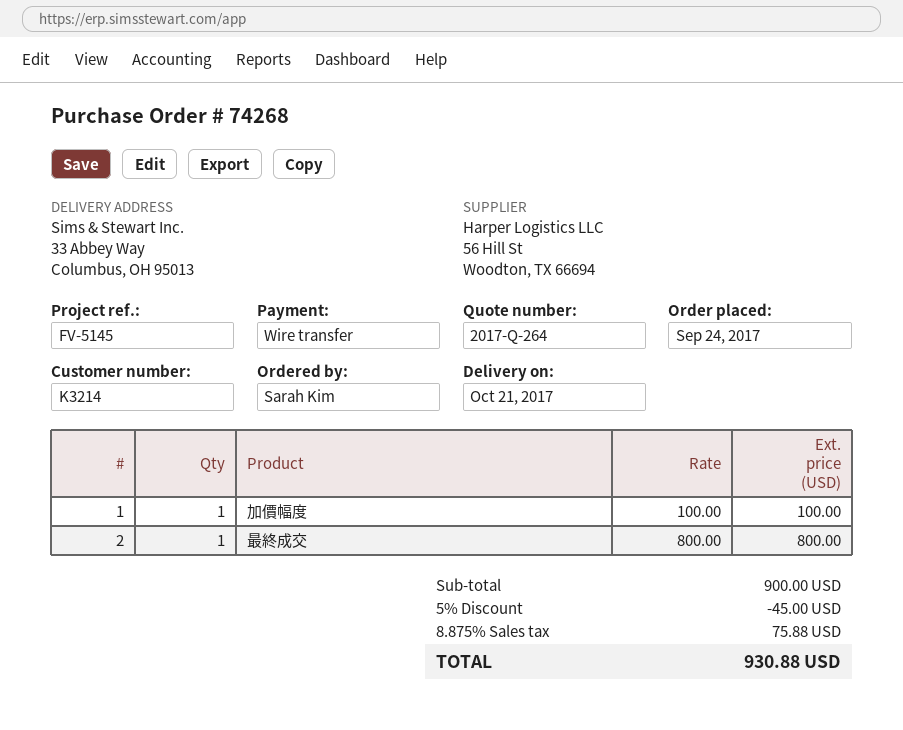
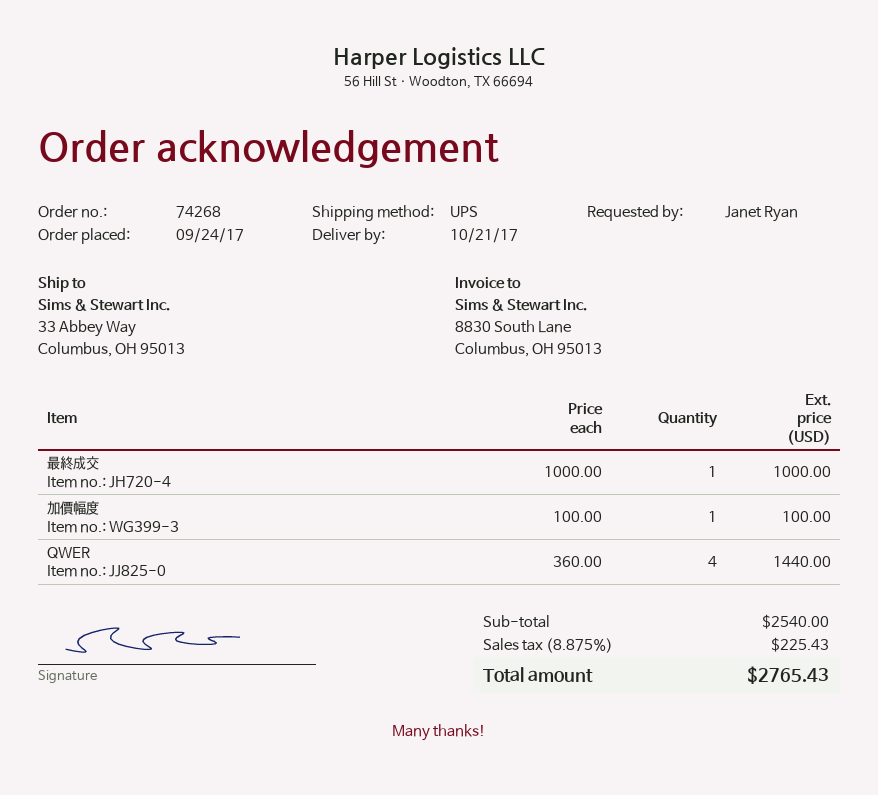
ordered by: Sarah Kim -> Janet Ryan
最終成交: 1 x 800.00 = 800.00 -> 1 x 1000.00 = 1000.00
QWER: none -> 4 x 360.00 = 1440.00
subtotal: 900.00 -> 2540.00
discount: 5% = 45.00 -> none
tax: 8.875% = 75.88 -> 8.875% = 225.43
total: 930.88 -> 2765.43

